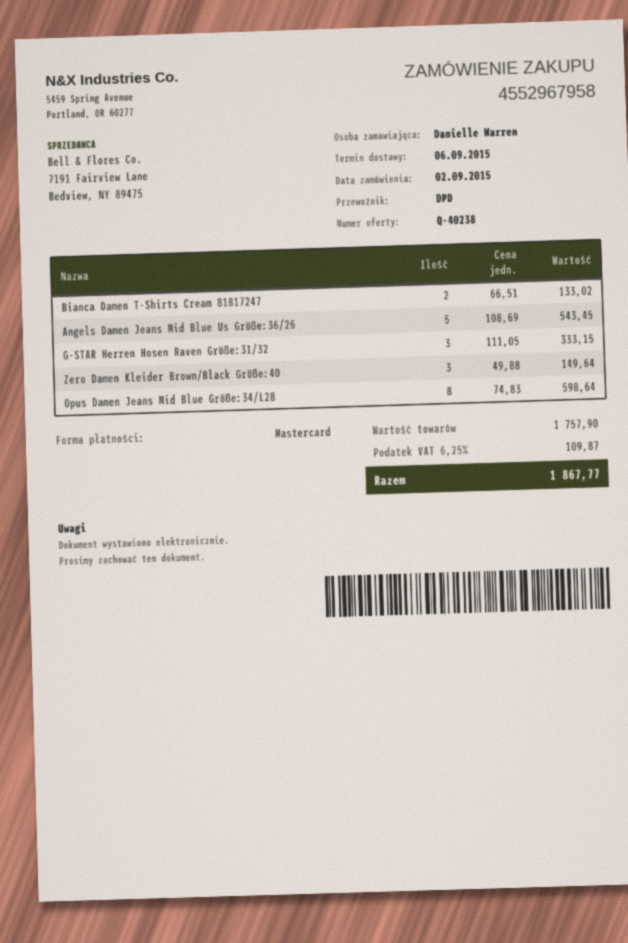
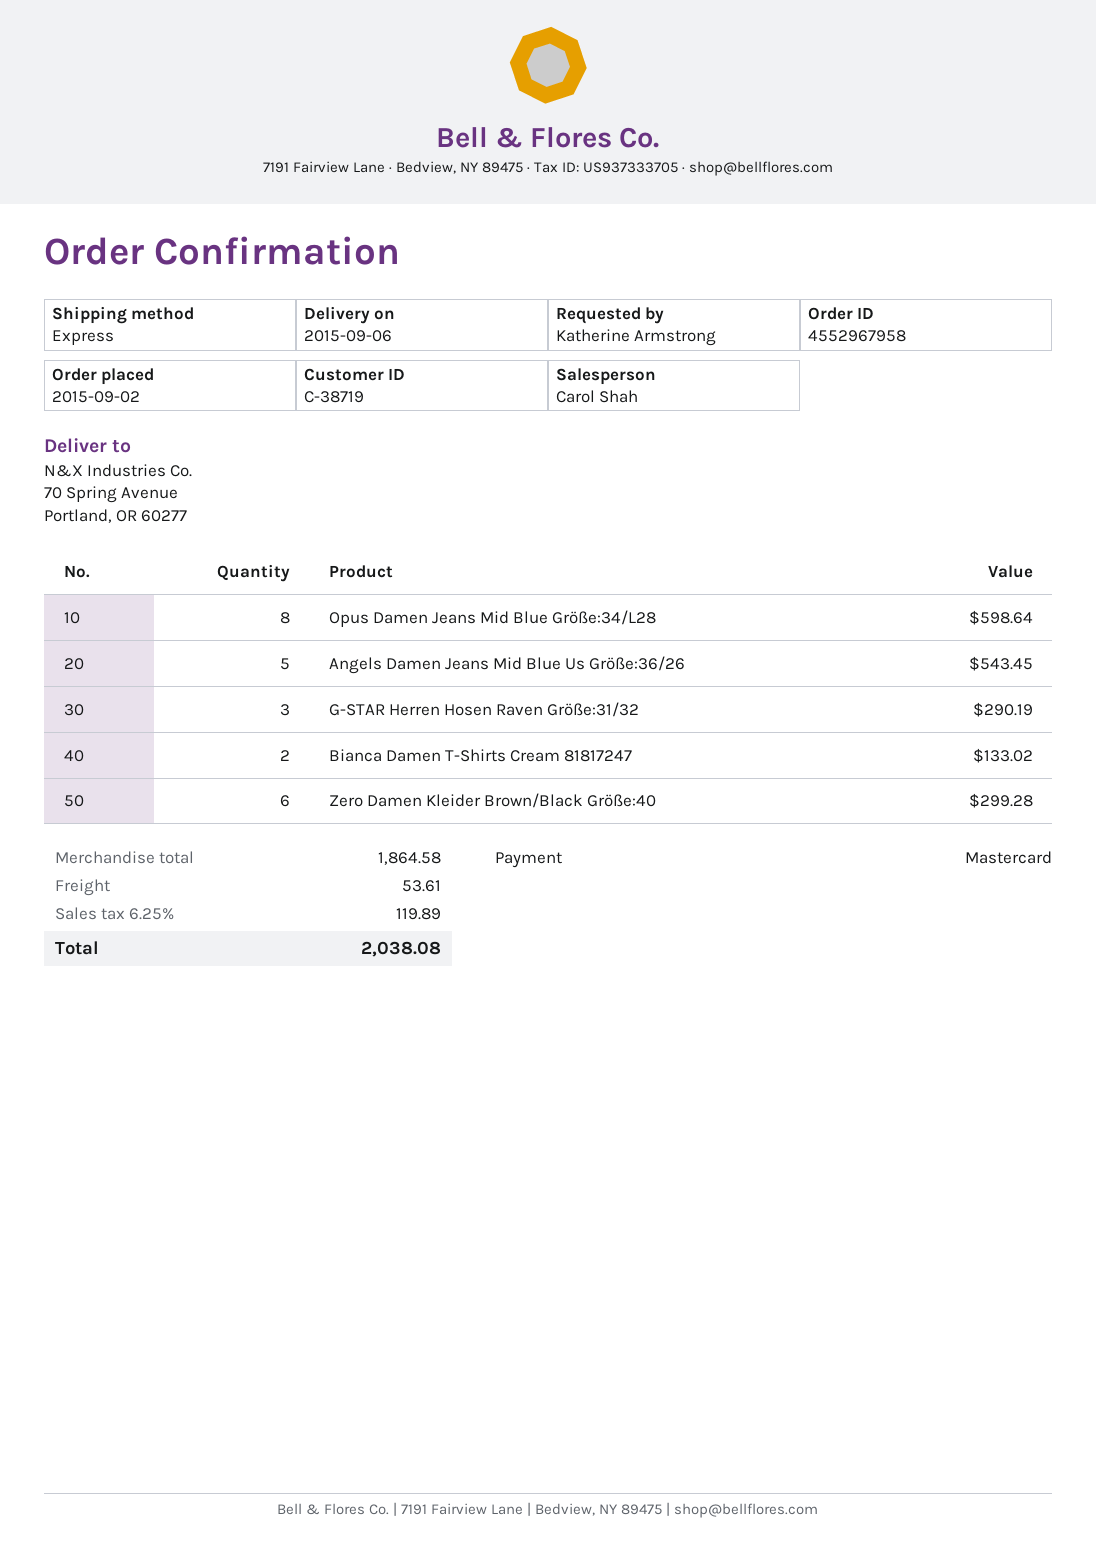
ordered by: Danielle Warren -> Katherine Armstrong
shipping method: DPD -> express
G-STAR Herren Hosen Raven Größe:31/32: 3 for 333.15 -> 3 for 290.19
Zero Damen Kleider Brown/Black Größe:40: 3 for 149.64 -> 6 for 299.28
subtotal: 1757.90 -> 1864.58
shipping: none -> 53.61
tax: 6.25% = 109.87 -> 6.25% = 119.89
total: 1867.77 -> 2038.08

